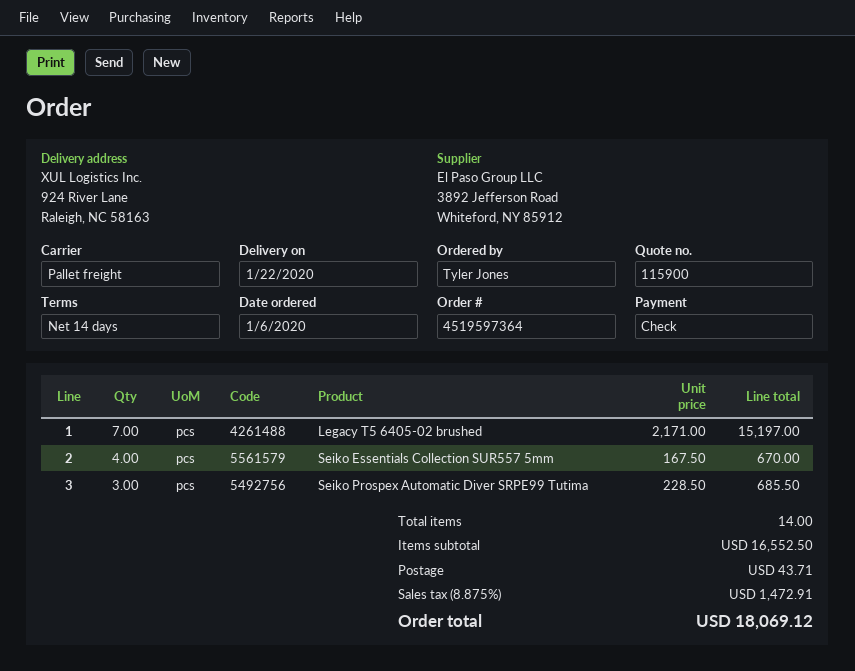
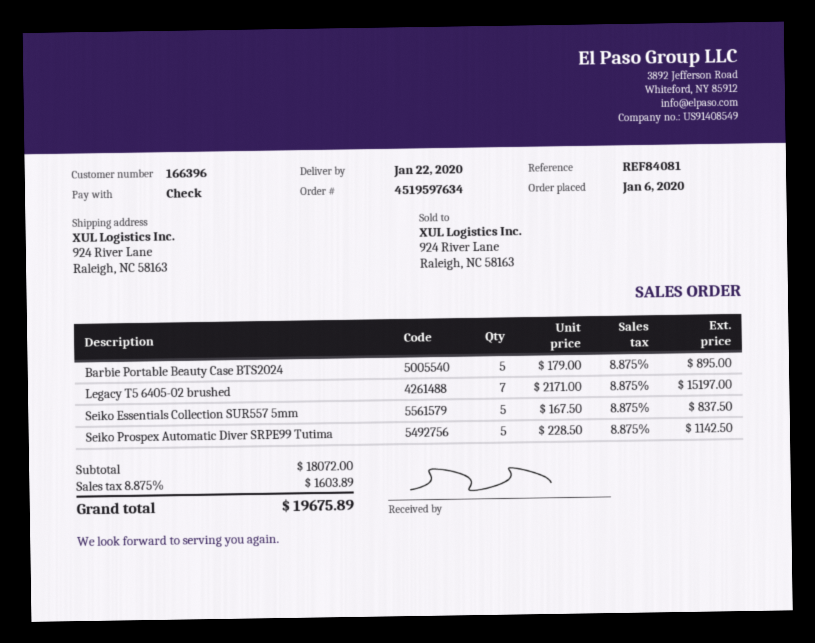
order number: 4519597364 -> 4519597634
Seiko Essentials Collection SUR557 5mm: 4 x 167.50 = 670.00 -> 5 x 167.50 = 837.50
Seiko Prospex Automatic Diver SRPE99 Tutima: 3 x 228.50 = 685.50 -> 5 x 228.50 = 1142.50
Barbie Portable Beauty Case BTS2024: none -> 5 x 179.00 = 895.00
subtotal: 16552.50 -> 18072.00
shipping: 43.71 -> none
tax: 8.875% = 1472.91 -> 8.875% = 1603.89
total: 18069.12 -> 19675.89

